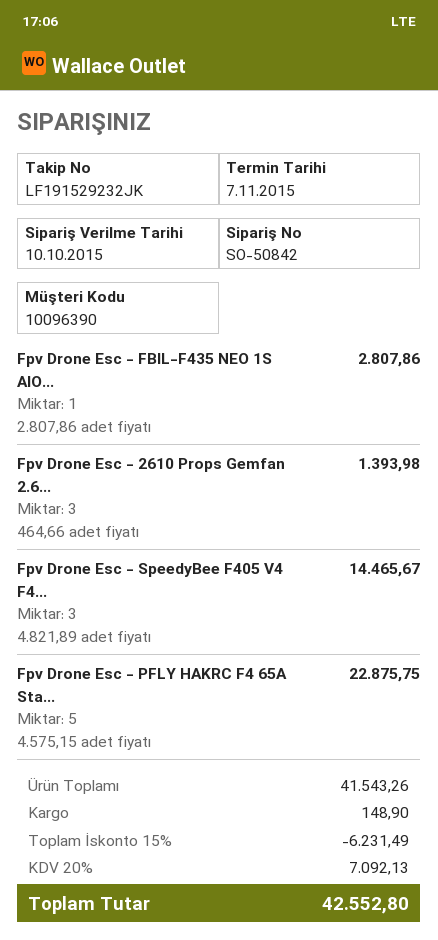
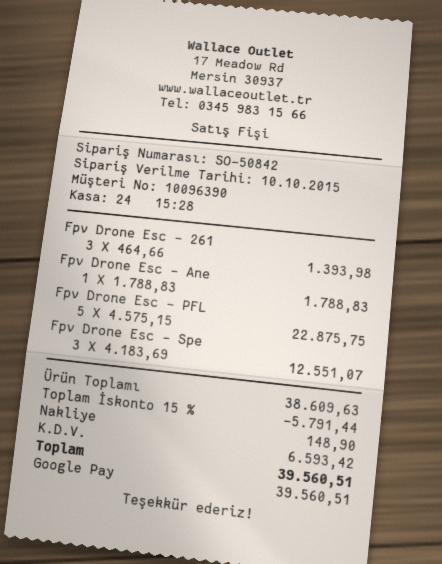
Fpv Drone Esc - FBIL-F435 NEO 1S AIO...: 1 x 2807.86 = 2807.86 -> none
Fpv Drone Esc - SpeedyBee F405 V4 F4...: 3 x 4821.89 = 14465.67 -> 3 x 4183.69 = 12551.07
Fpv Drone Esc - Ane: none -> 1 x 1788.83 = 1788.83
subtotal: 41543.26 -> 38609.63
discount: 15% = 6231.49 -> 15% = 5791.44
tax: 7092.13 -> 6593.42
total: 42552.80 -> 39560.51

